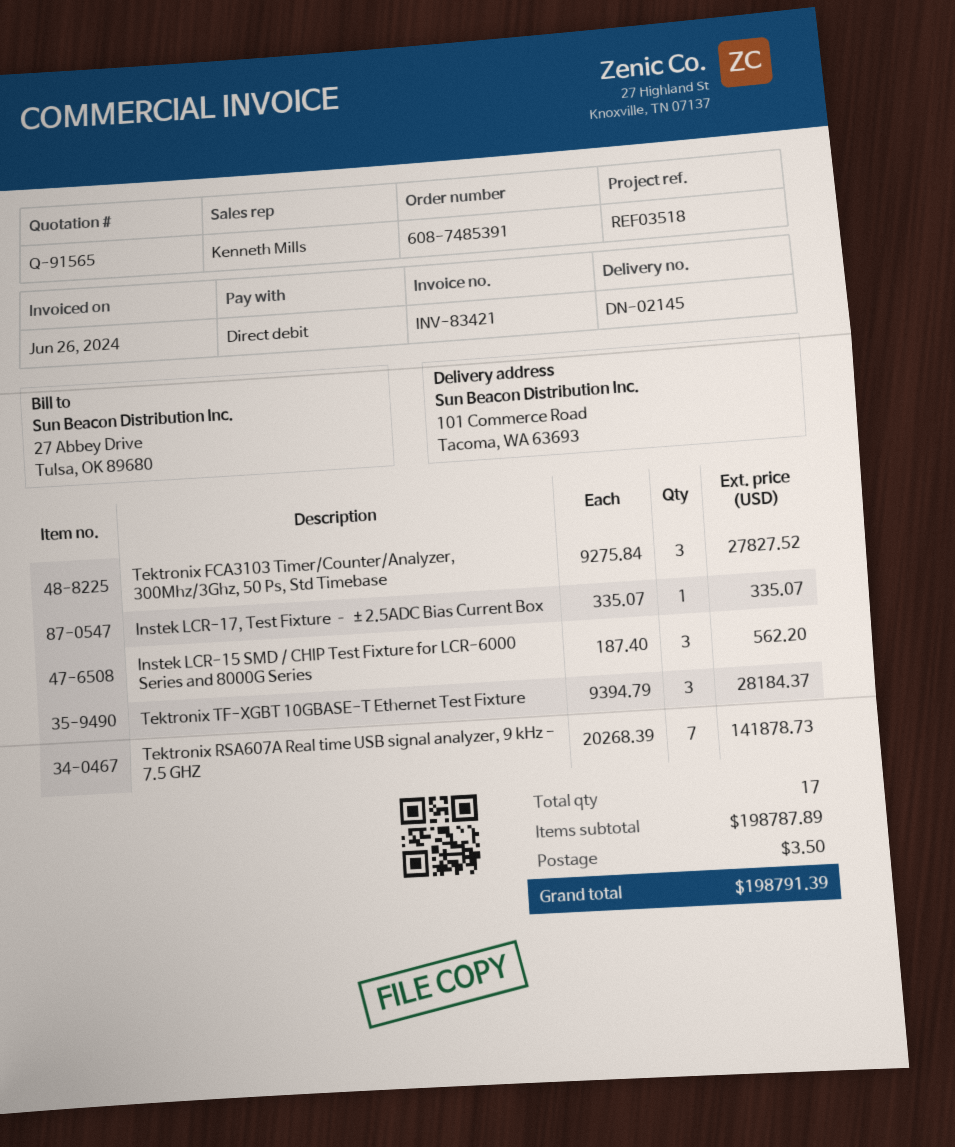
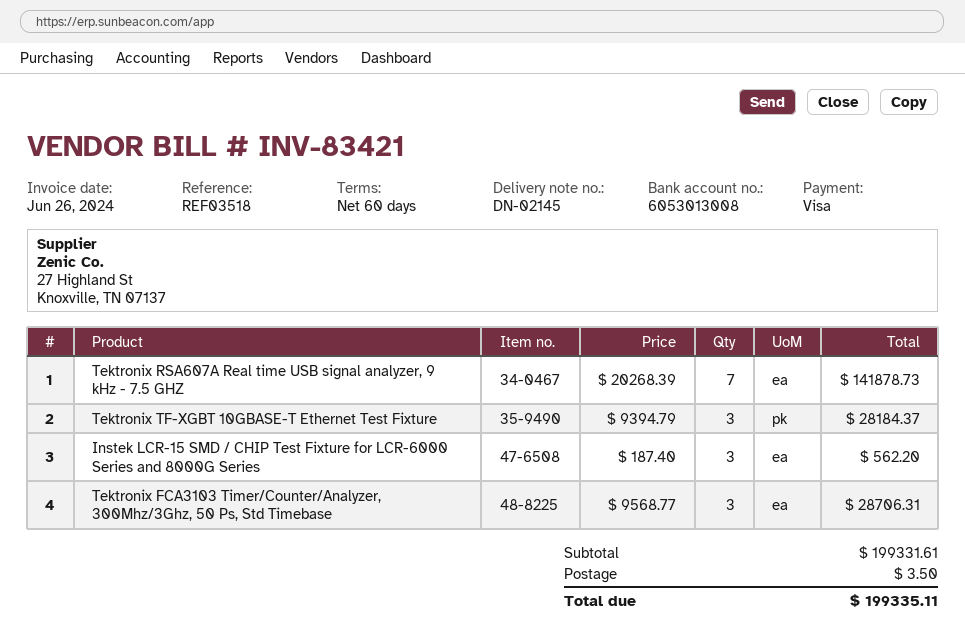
payment method: direct debit -> Visa
Tektronix FCA3103 Timer/Counter/Analyzer, 300Mhz/3Ghz, 50 Ps, Std Timebase: 3 x 9275.84 = 27827.52 -> 3 x 9568.77 = 28706.31
Instek LCR-17, Test Fixture – ±2.5ADC Bias Current Box: 1 x 335.07 = 335.07 -> none
subtotal: 198787.89 -> 199331.61
total: 198791.39 -> 199335.11

